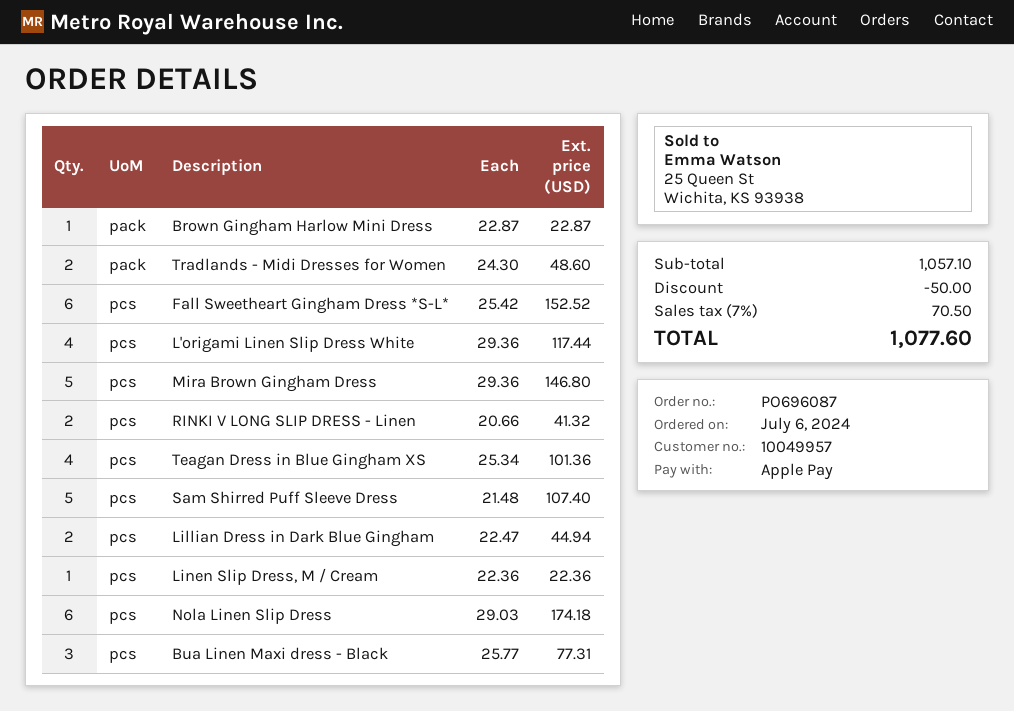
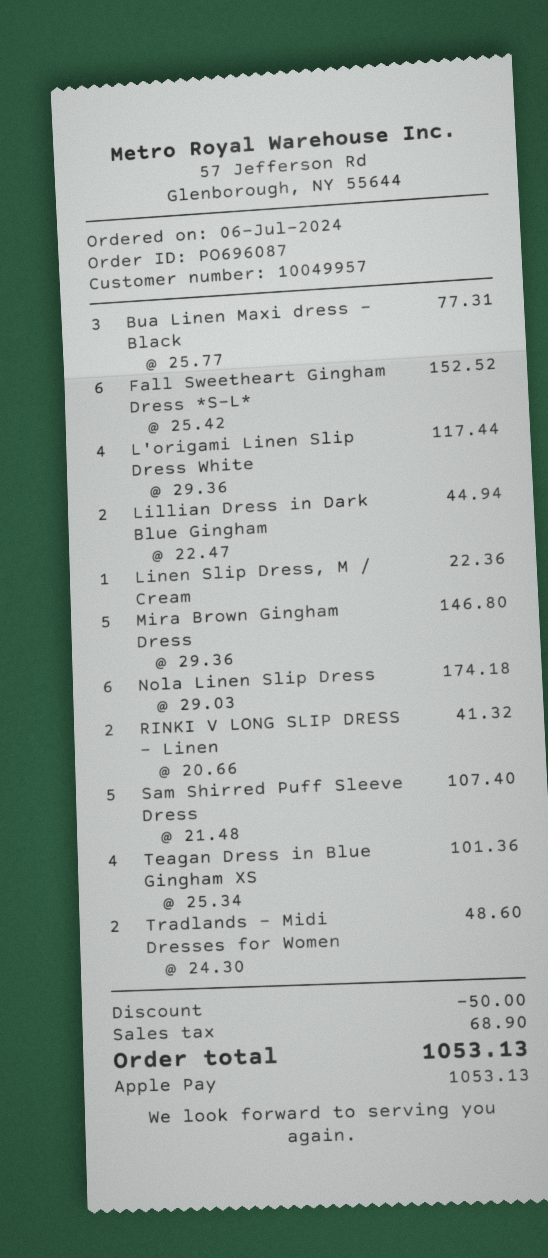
Brown Gingham Harlow Mini Dress: 1 x 22.87 = 22.87 -> none
tax: 70.50 -> 68.90
total: 1077.60 -> 1053.13

